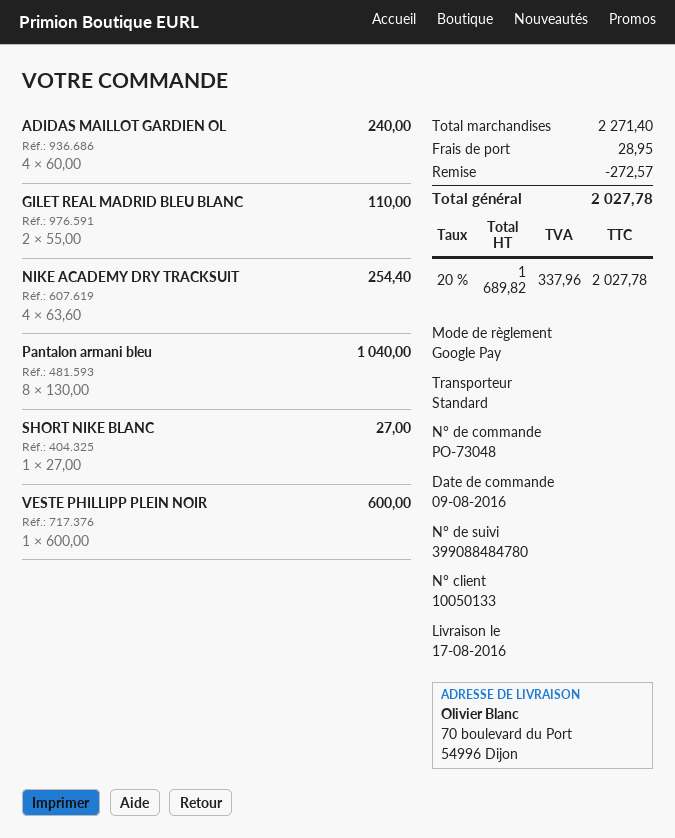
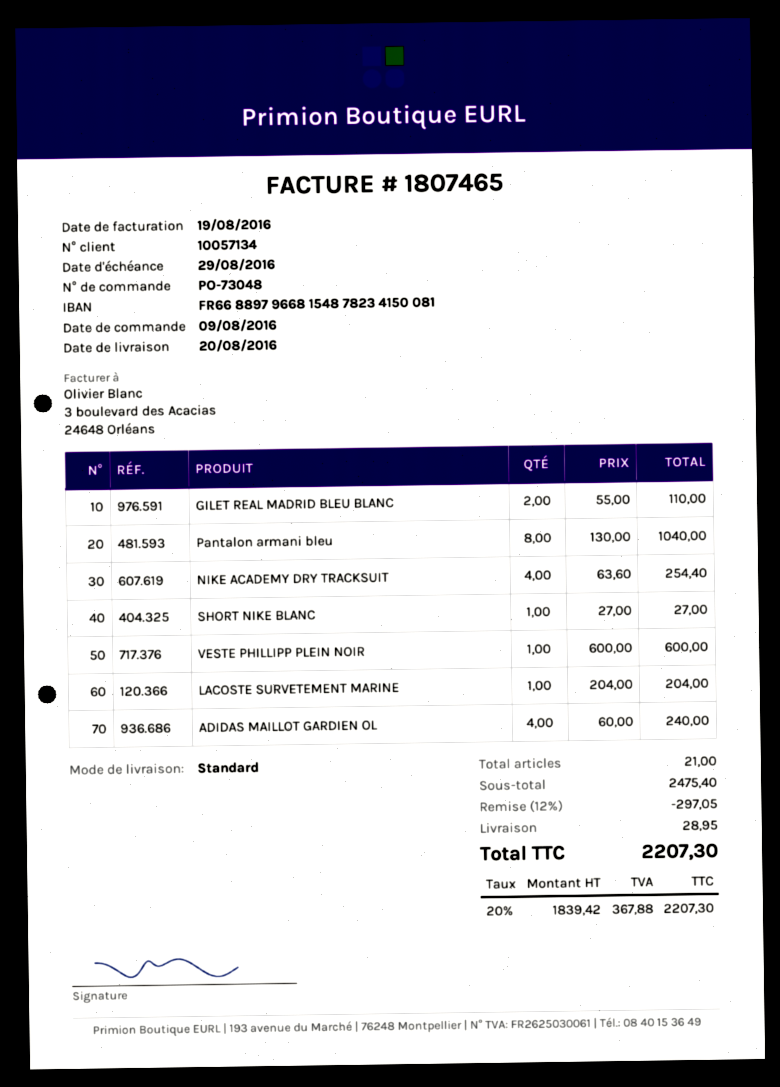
delivery date: 2016-08-17 -> 2016-08-20
customer number: 10050133 -> 10057134
LACOSTE SURVETEMENT MARINE: none -> 1 x 204.00 = 204.00
subtotal: 2271.40 -> 2475.40
discount: 272.57 -> 297.05
net: 1689.82 -> 1839.42
tax: 20% = 337.96 -> 20% = 367.88
total: 2027.78 -> 2207.30

